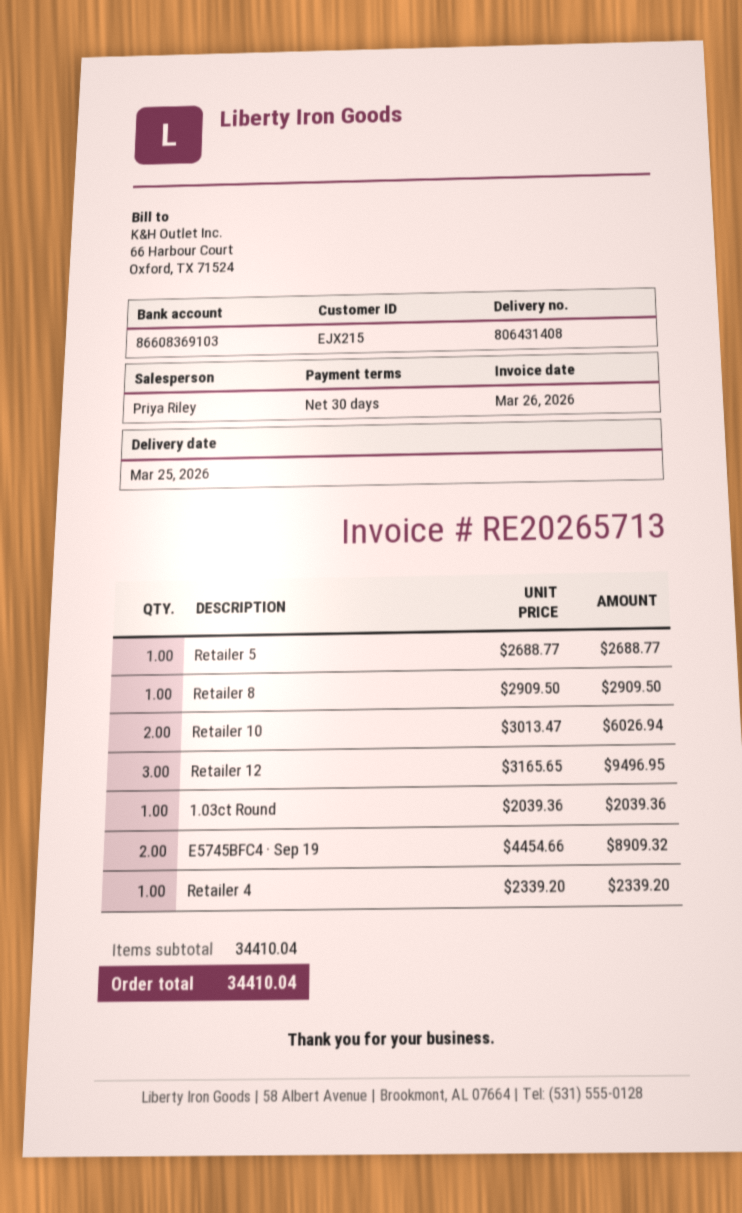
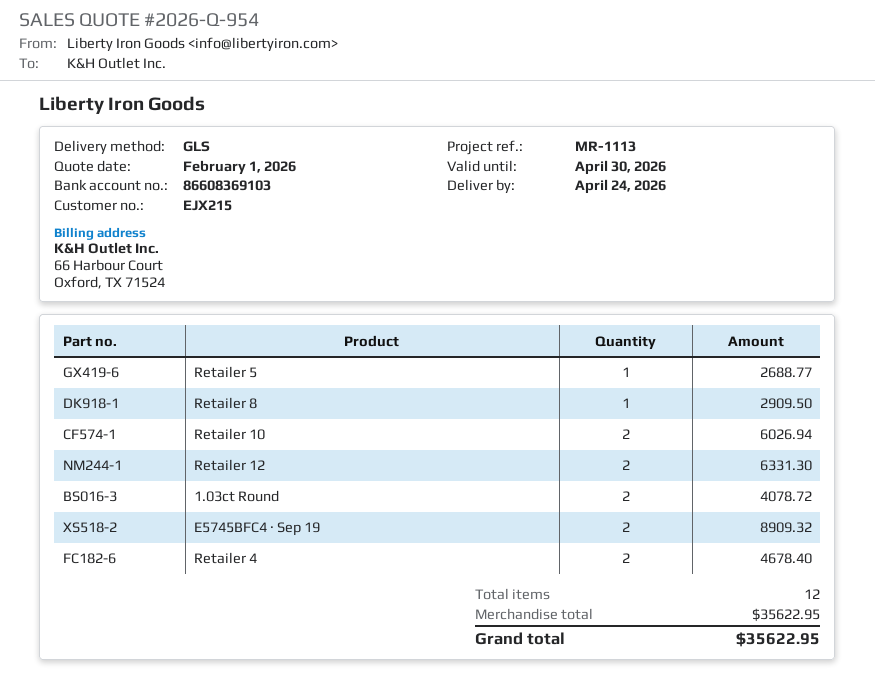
delivery date: 2026-03-25 -> 2026-04-24
Retailer 12: 3 for 9496.95 -> 2 for 6331.30
1.03ct Round: 1 for 2039.36 -> 2 for 4078.72
Retailer 4: 1 for 2339.20 -> 2 for 4678.40
subtotal: 34410.04 -> 35622.95
total: 34410.04 -> 35622.95

